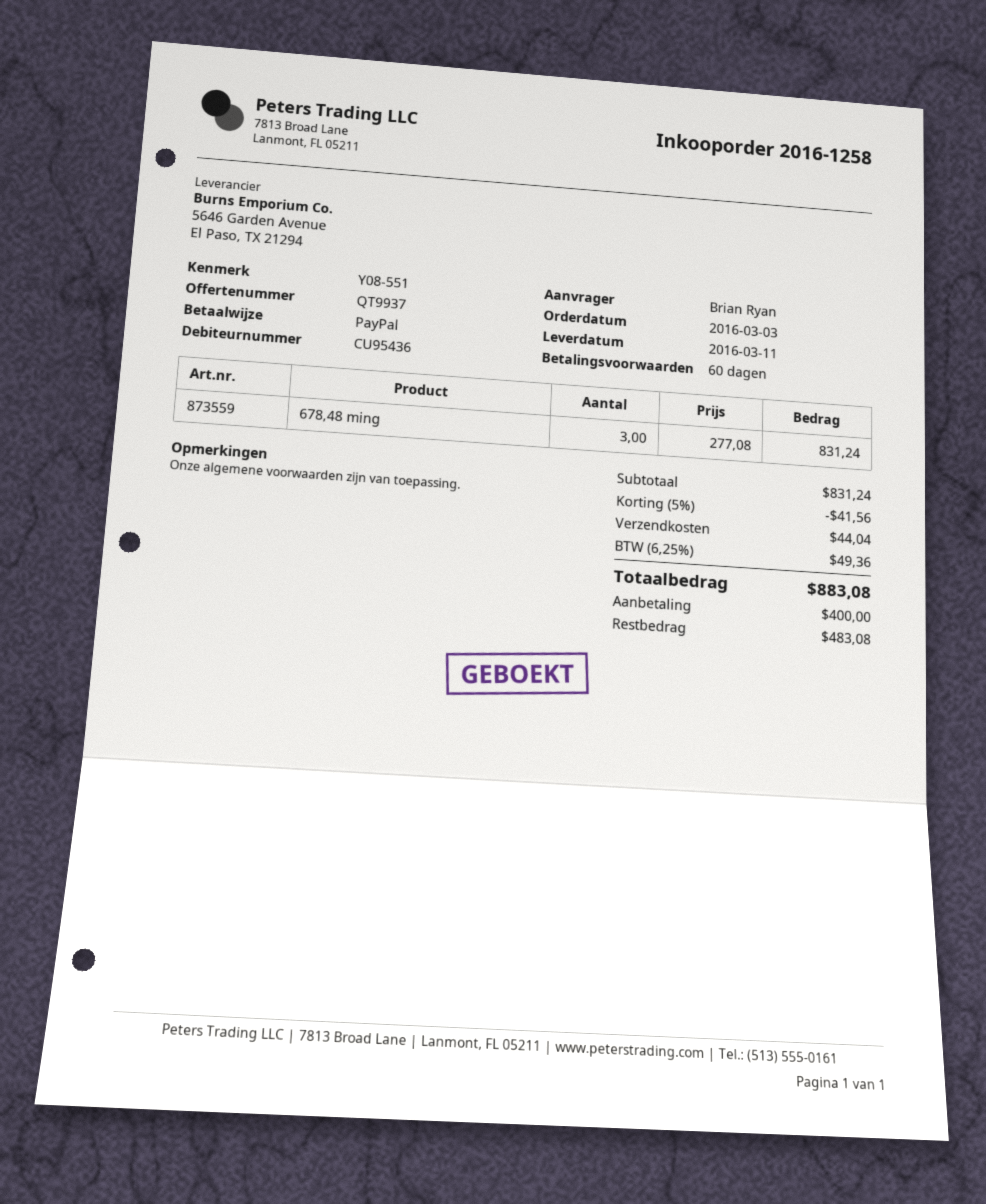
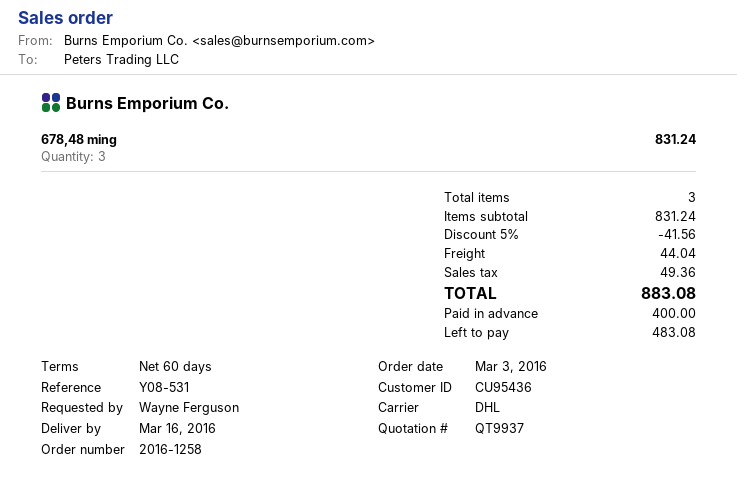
delivery date: 2016-03-11 -> 2016-03-16
reference: Y08-551 -> Y08-531
ordered by: Brian Ryan -> Wayne Ferguson

